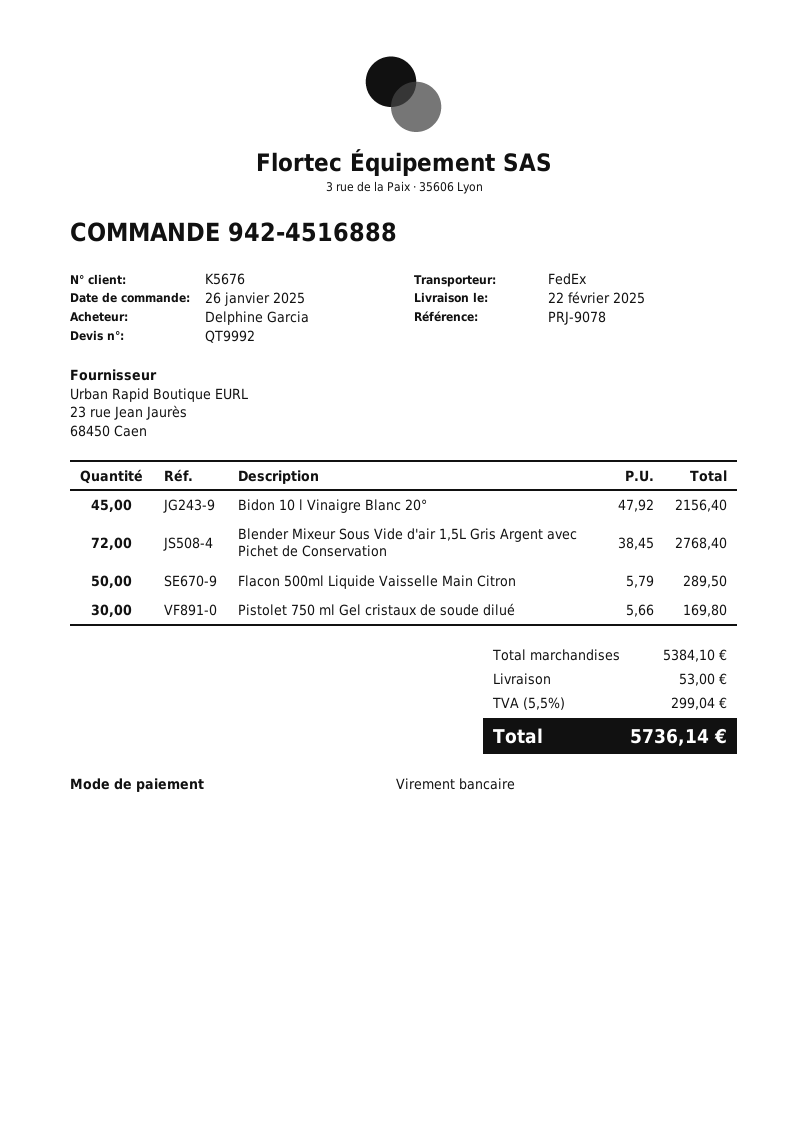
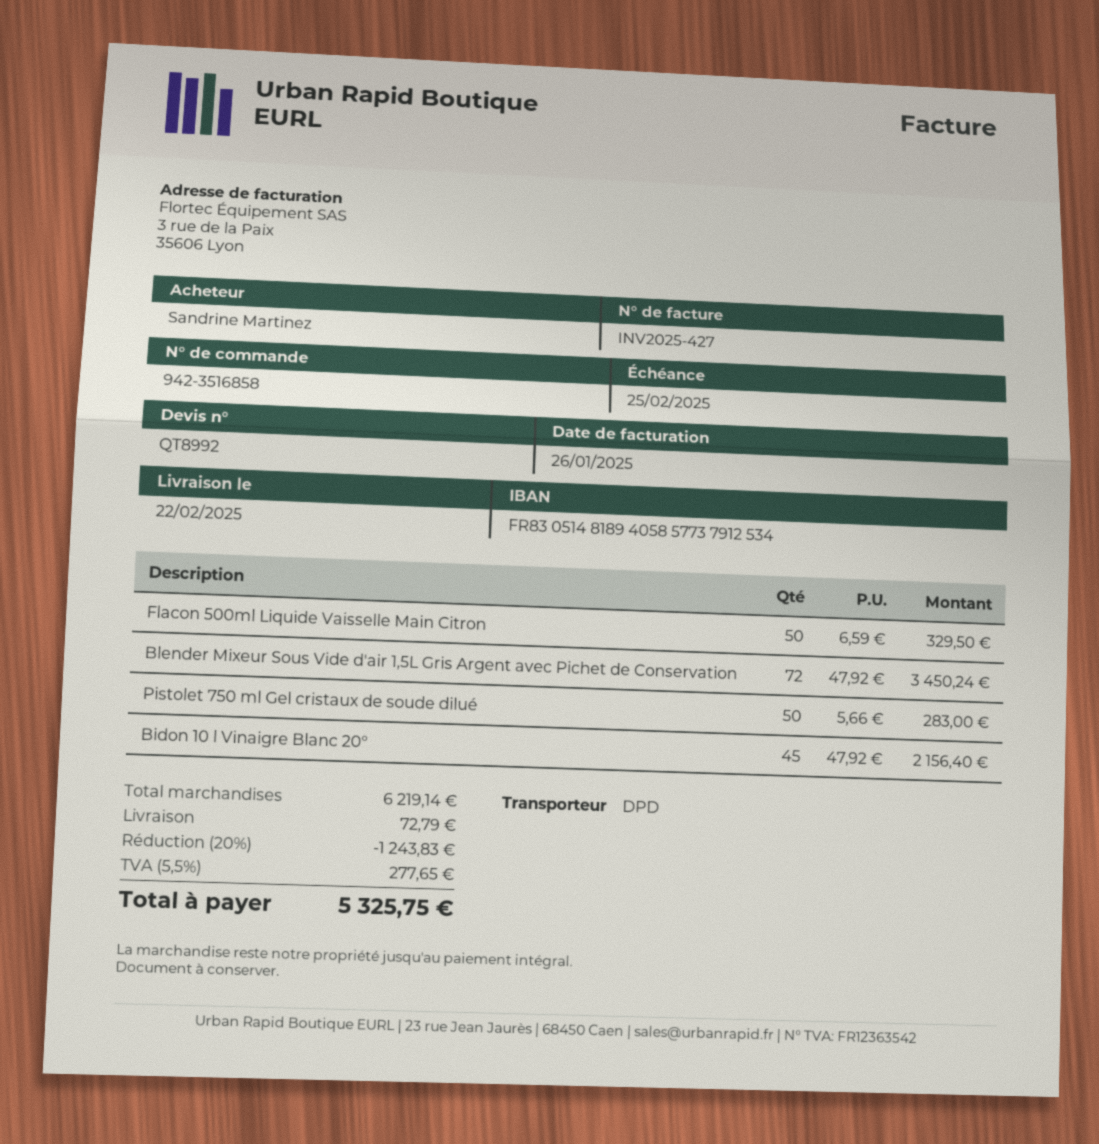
quote number: QT9992 -> QT8992
order number: 942-4516888 -> 942-3516858
ordered by: Delphine Garcia -> Sandrine Martinez
shipping method: FedEx -> DPD
Blender Mixeur Sous Vide d'air 1,5L Gris Argent avec Pichet de Conservation: 72 x 38.45 = 2768.40 -> 72 x 47.92 = 3450.24
Flacon 500ml Liquide Vaisselle Main Citron: 50 x 5.79 = 289.50 -> 50 x 6.59 = 329.50
Pistolet 750 ml Gel cristaux de soude dilué: 30 x 5.66 = 169.80 -> 50 x 5.66 = 283.00
subtotal: 5384.10 -> 6219.14
discount: none -> 20% = 1243.83
shipping: 53.00 -> 72.79
tax: 5.5% = 299.04 -> 5.5% = 277.65
total: 5736.14 -> 5325.75

